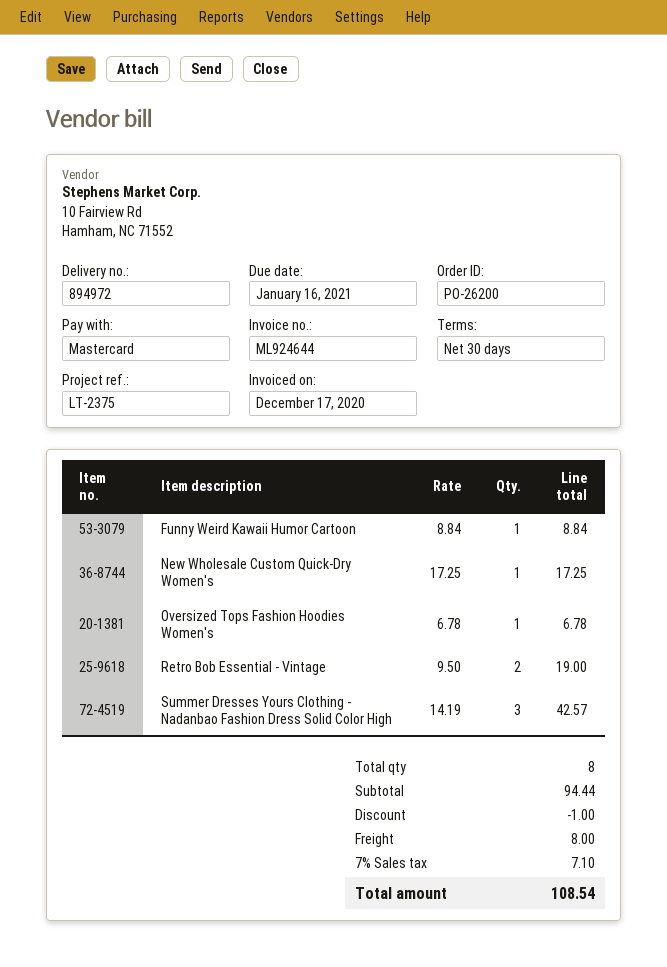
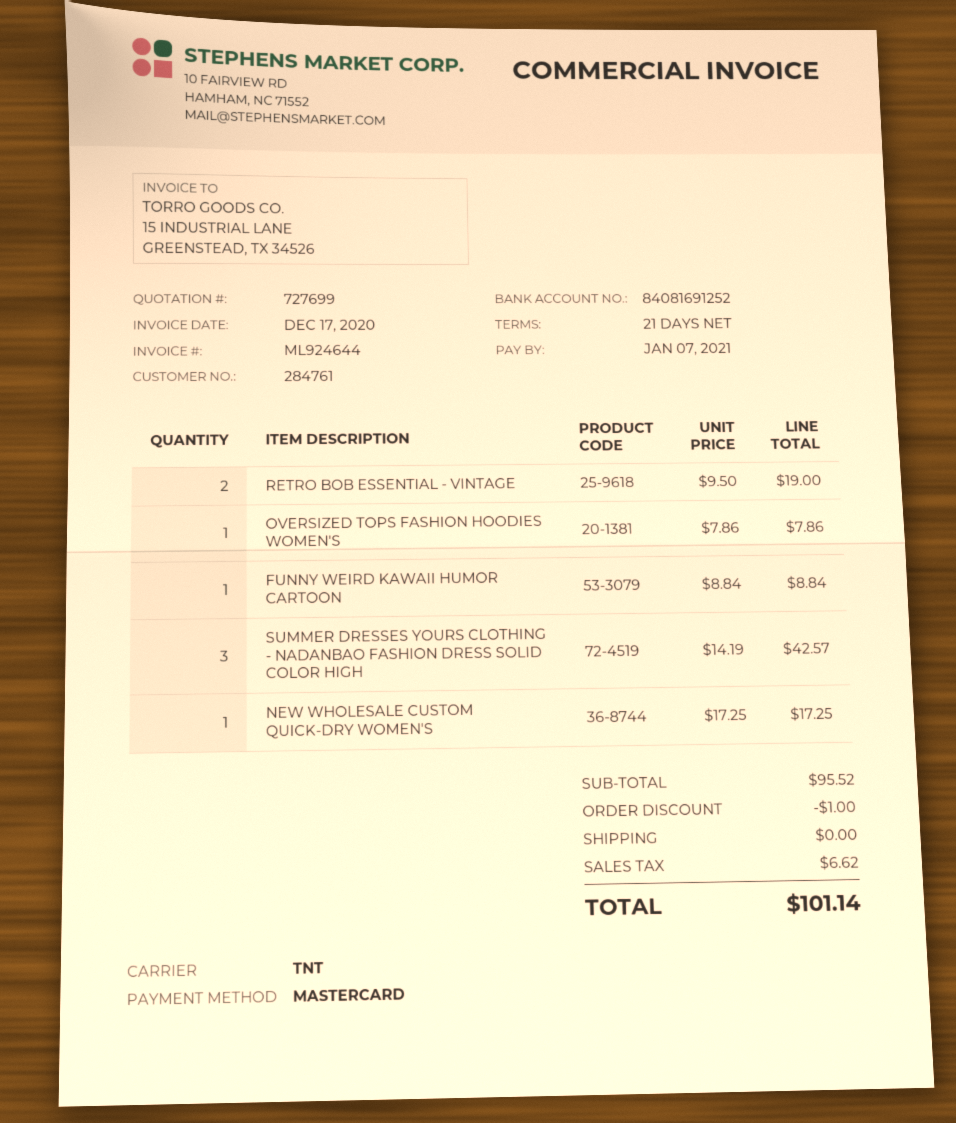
payment terms: 30 days -> 21 days
due date: 2021-01-16 -> 2021-01-07
Oversized Tops Fashion Hoodies Women's: 1 x 6.78 = 6.78 -> 1 x 7.86 = 7.86
subtotal: 94.44 -> 95.52
shipping: 8.00 -> 0.00
tax: 7.10 -> 6.62
total: 108.54 -> 101.14

